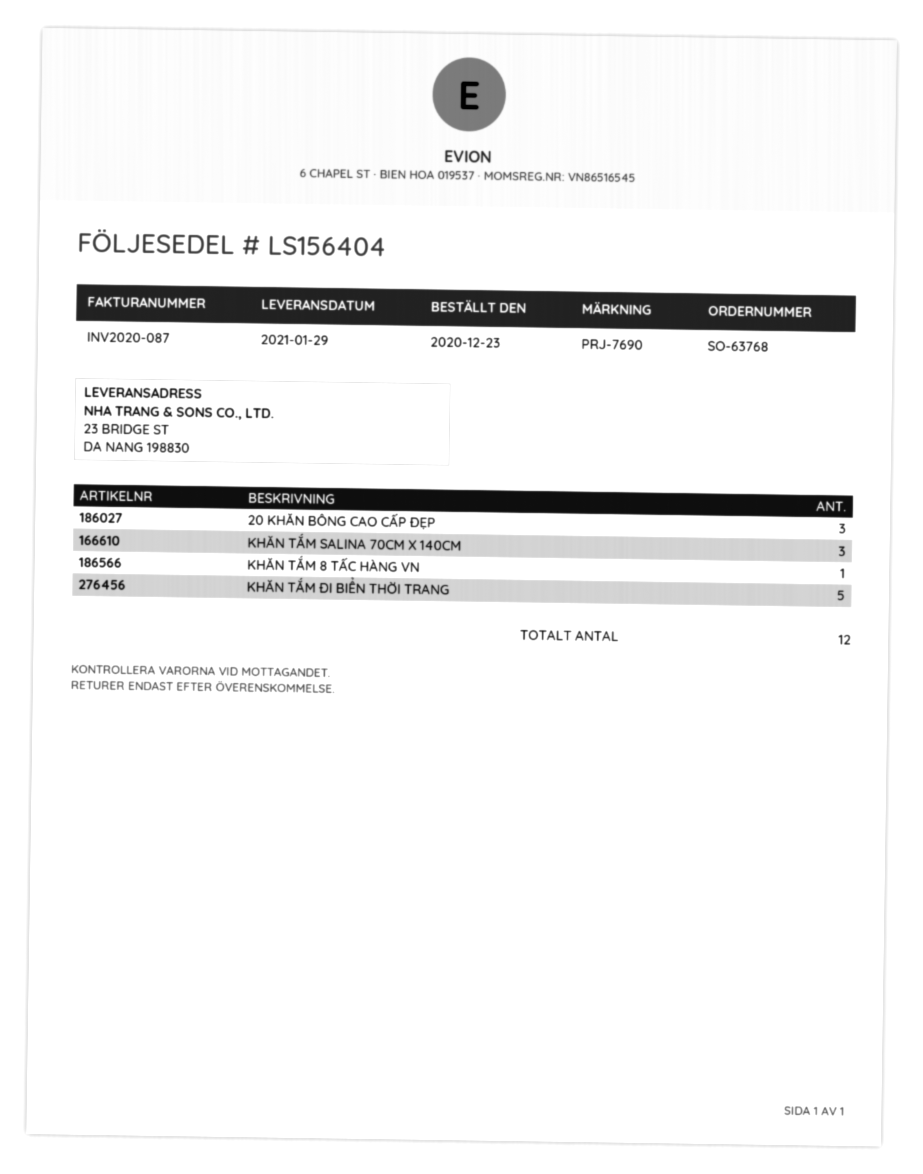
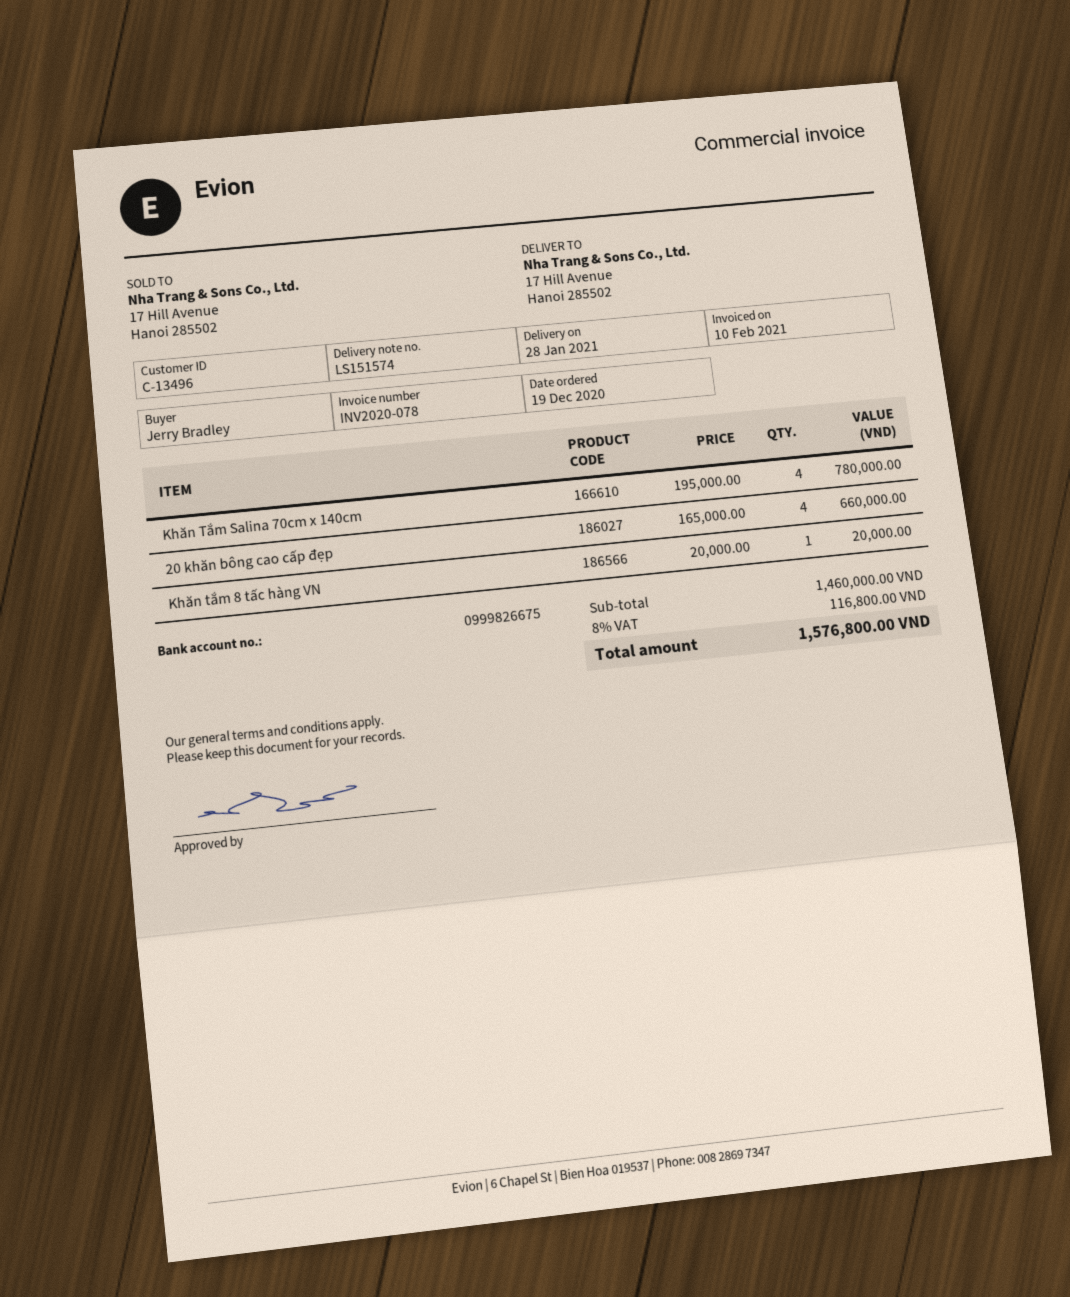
order date: 2020-12-23 -> 2020-12-19
delivery note number: LS156404 -> LS151574
delivery date: 2021-01-29 -> 2021-01-28
invoice number: INV2020-087 -> INV2020-078
ship to: 23 BRIDGE ST, DA NANG 198830 -> 17 Hill Avenue, Hanoi 285502
20 KHĂN BÔNG CAO CẤP ĐẸP: 3 -> 4
KHĂN TẮM SALINA 70CM X 140CM: 3 -> 4
KHĂN TẮM ĐI BIỂN THỜI TRANG: 5 -> none

